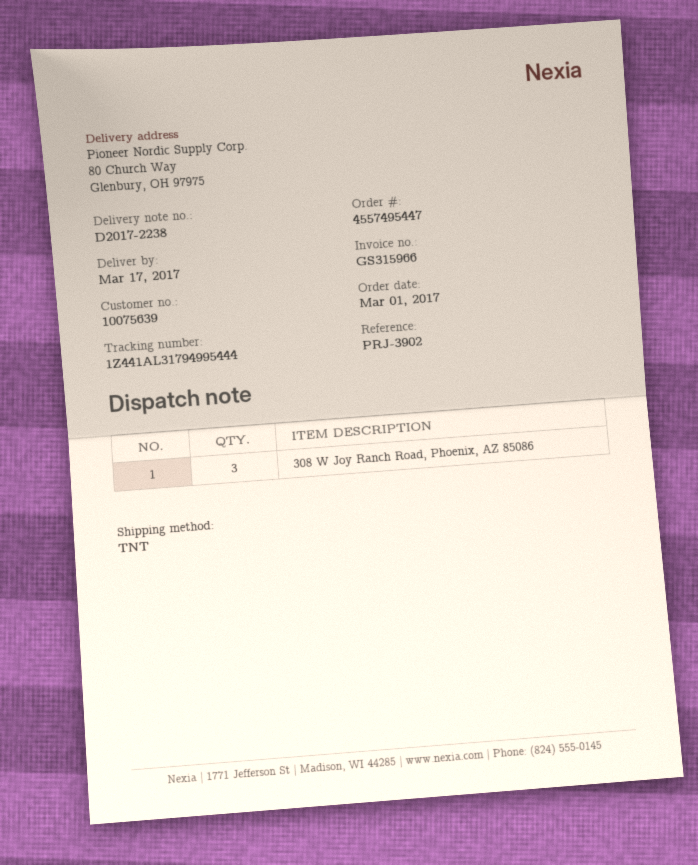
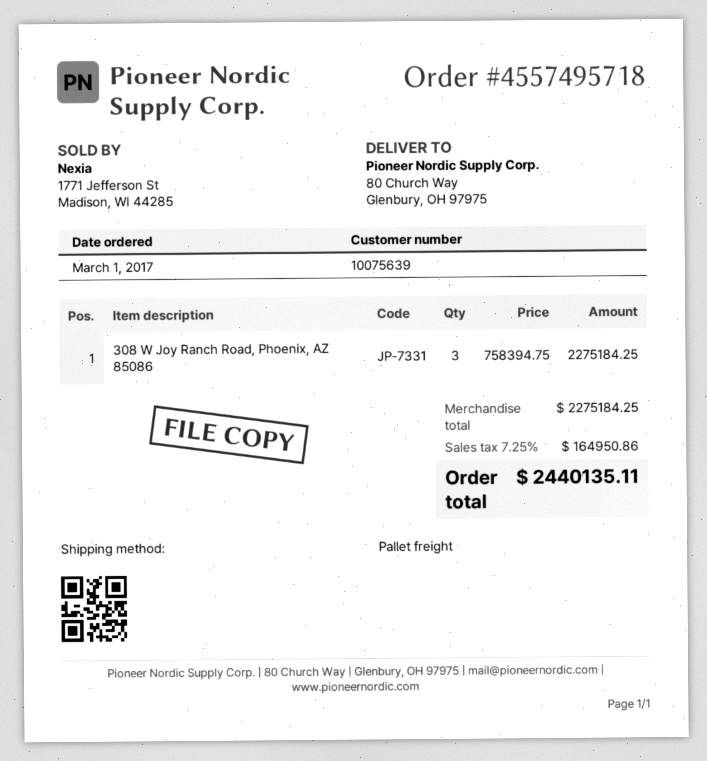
order number: 4557495447 -> 4557495718
shipping method: TNT -> pallet freight

